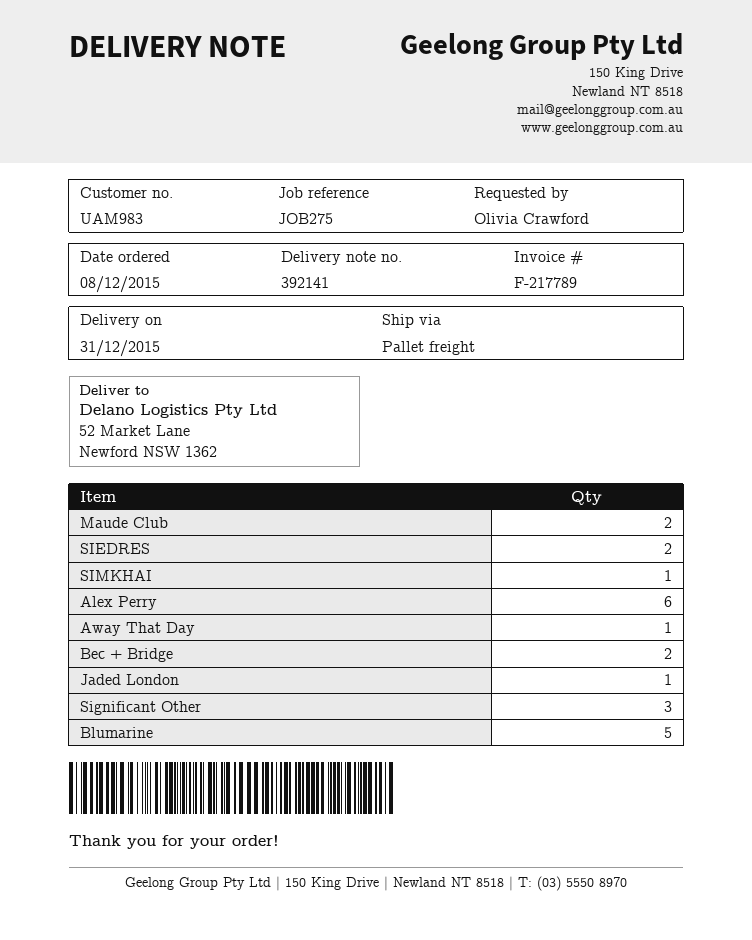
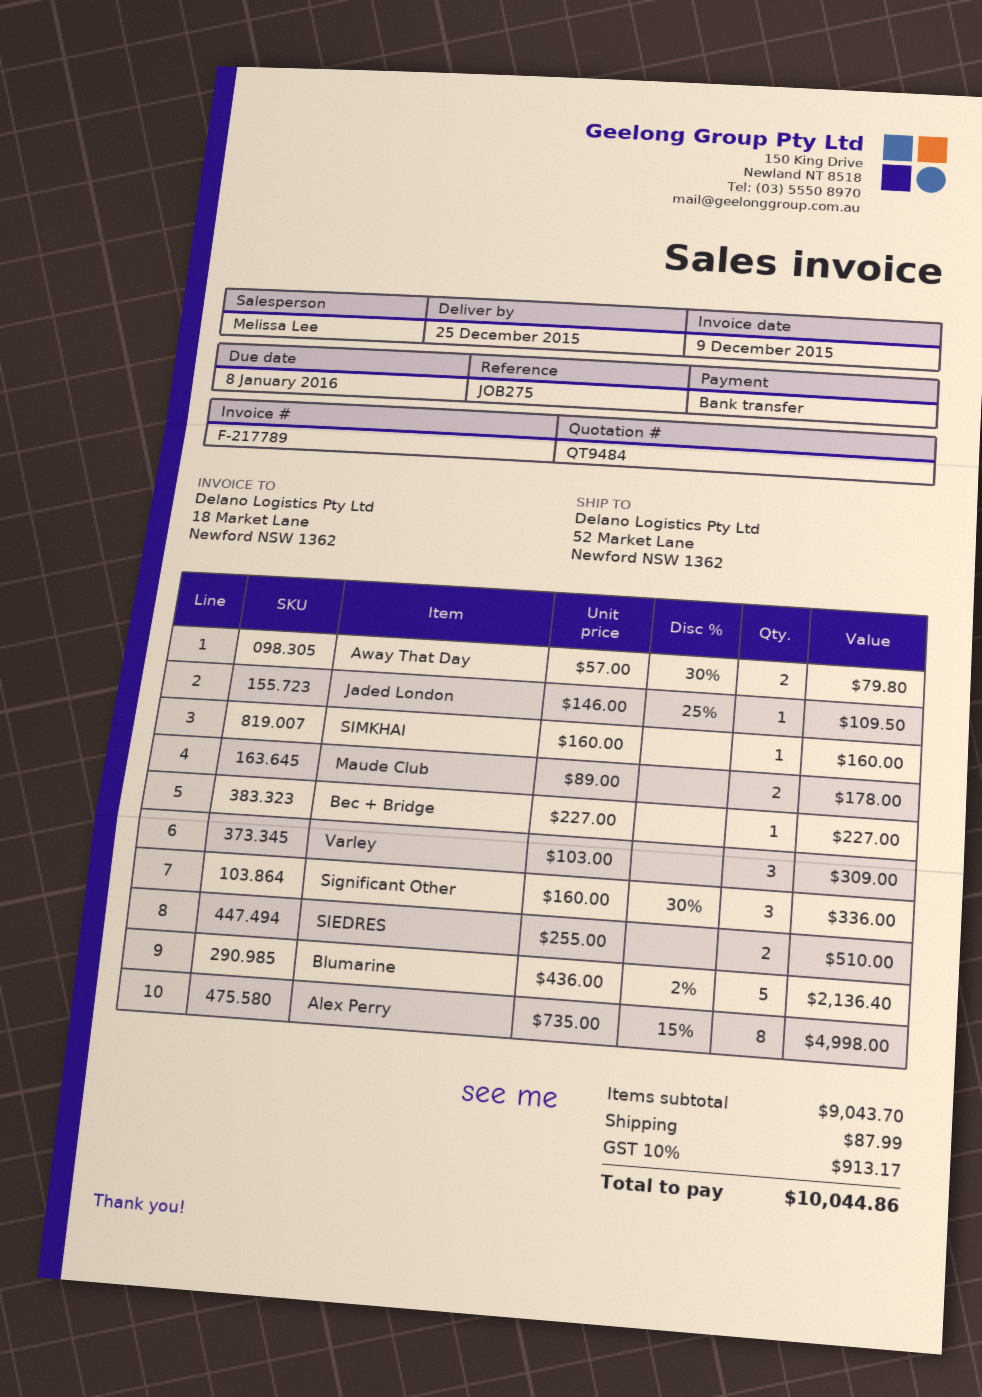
delivery date: 2015-12-31 -> 2015-12-25
Alex Perry: 6 -> 8
Away That Day: 1 -> 2
Bec + Bridge: 2 -> 1
Varley: none -> 3

